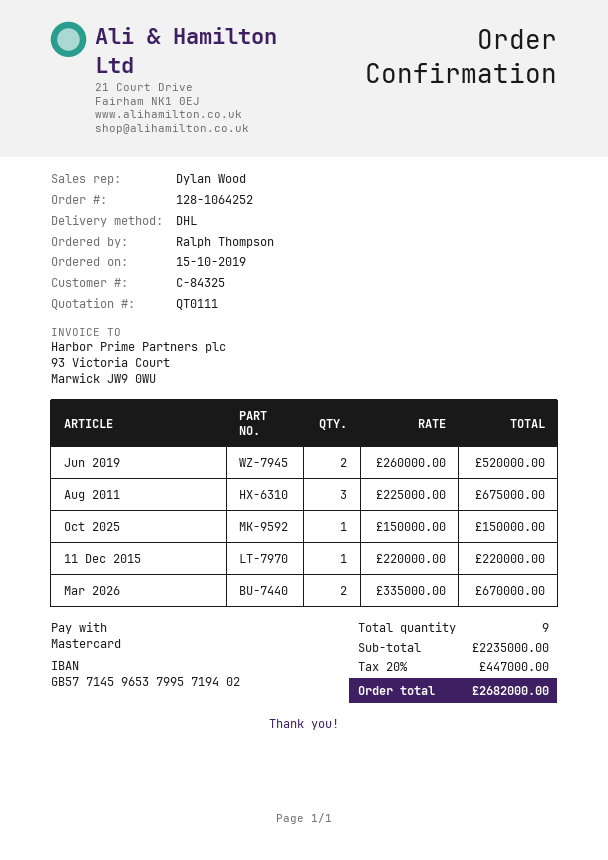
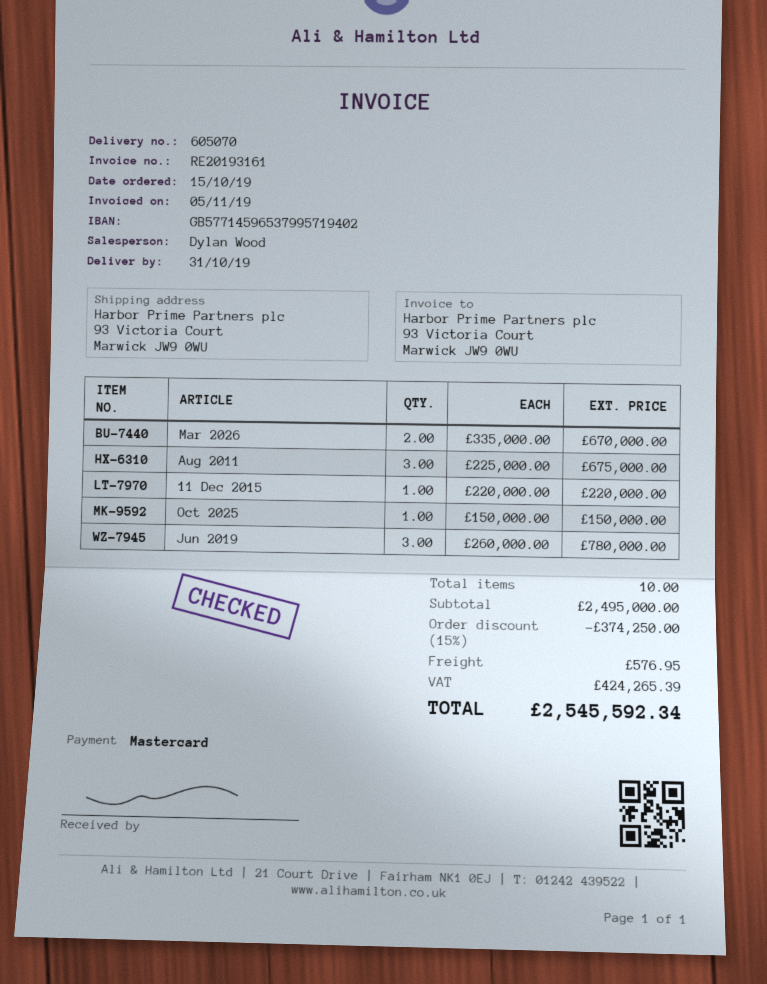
Jun 2019: 2 x 260000.00 = 520000.00 -> 3 x 260000.00 = 780000.00
total quantity: 9 -> 10
subtotal: 2235000.00 -> 2495000.00
discount: none -> 15% = 374250.00
shipping: none -> 576.95
tax: 447000.00 -> 424265.39
total: 2682000.00 -> 2545592.34

